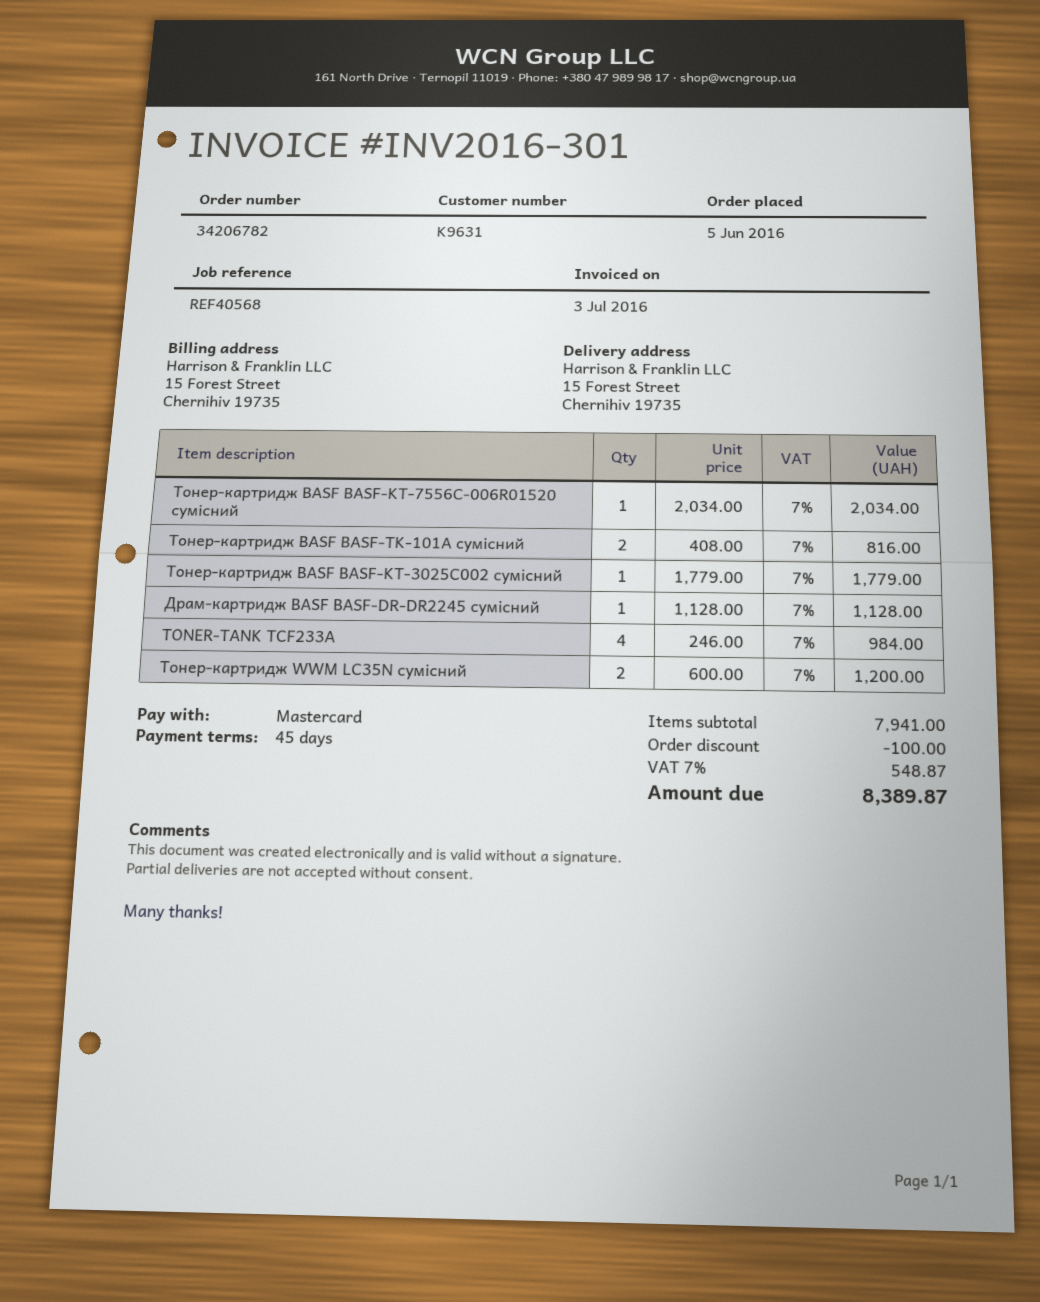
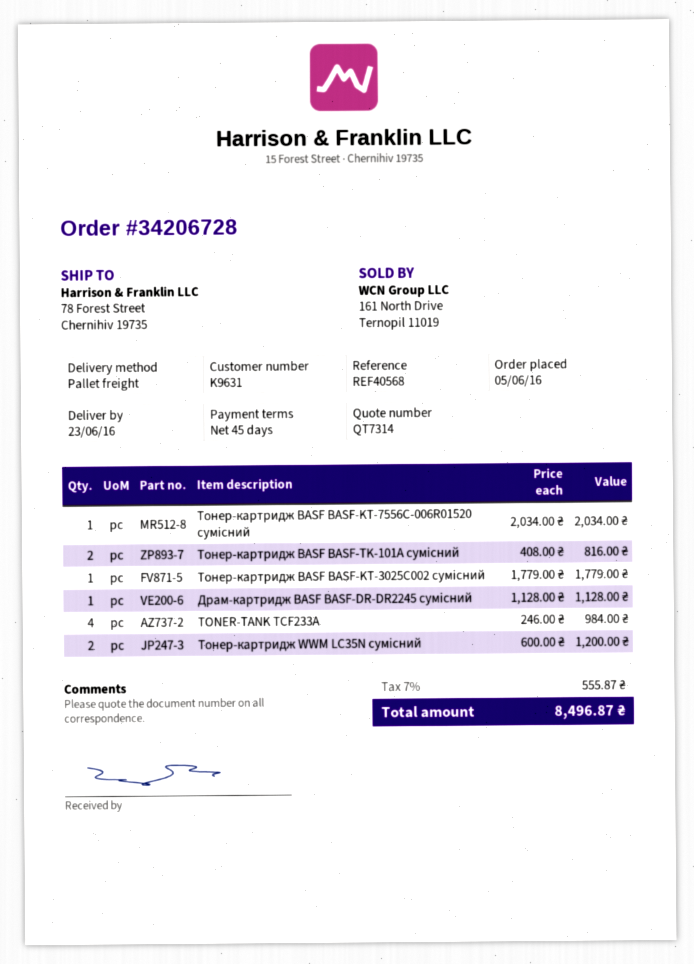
order number: 34206782 -> 34206728
ship to: 15 Forest Street, Chernihiv 19735 -> 78 Forest Street, Chernihiv 19735
discount: 100.00 -> none
tax: 7% = 548.87 -> 7% = 555.87
total: 8389.87 -> 8496.87

